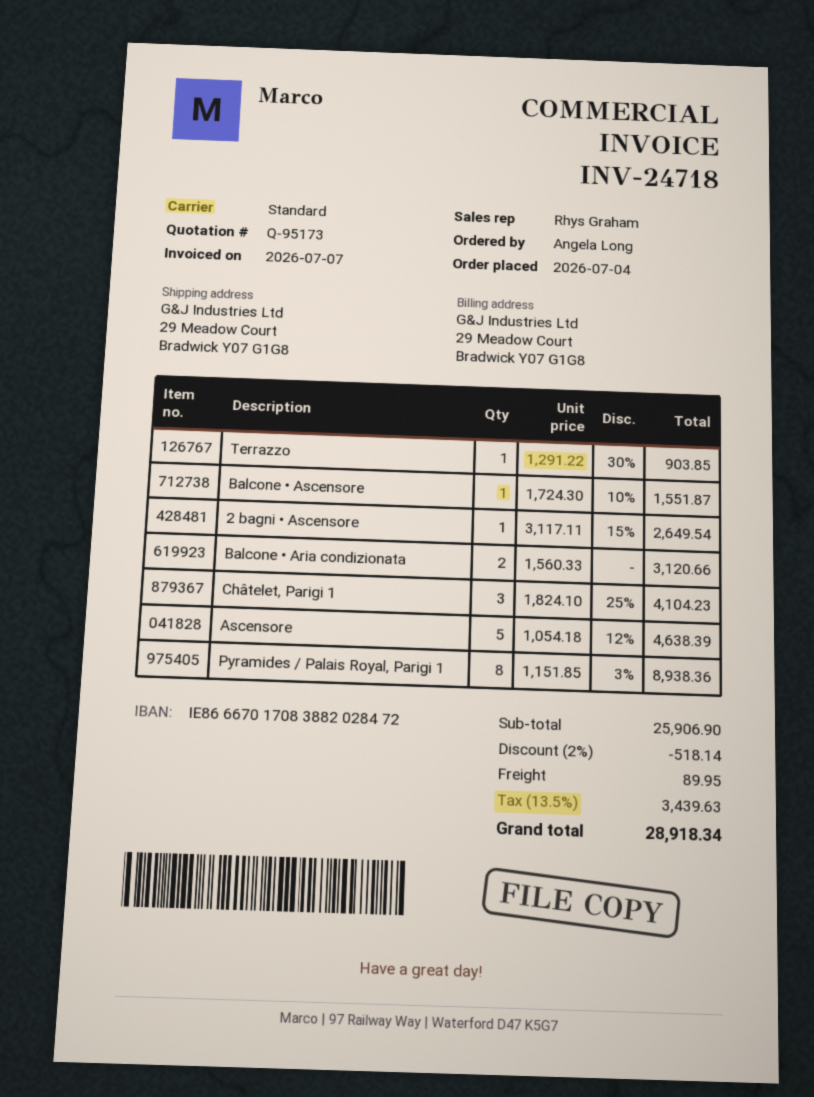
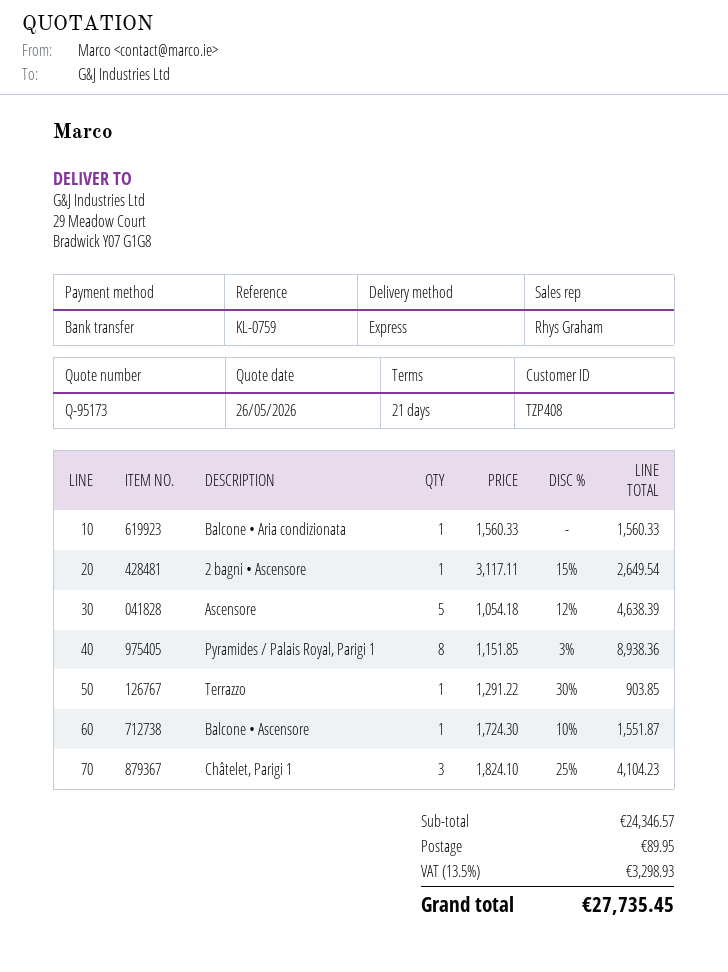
shipping method: standard -> express
Balcone • Aria condizionata: 2 x 1560.33 = 3120.66 -> 1 x 1560.33 = 1560.33
subtotal: 25906.90 -> 24346.57
discount: 2% = 518.14 -> none
tax: 13.5% = 3439.63 -> 13.5% = 3298.93
total: 28918.34 -> 27735.45

